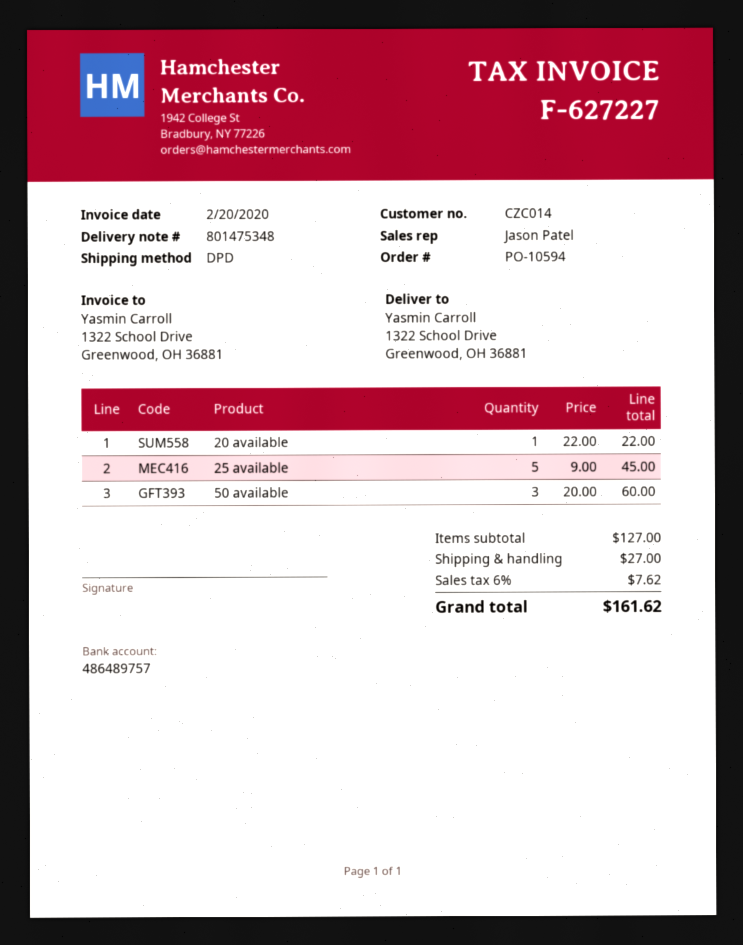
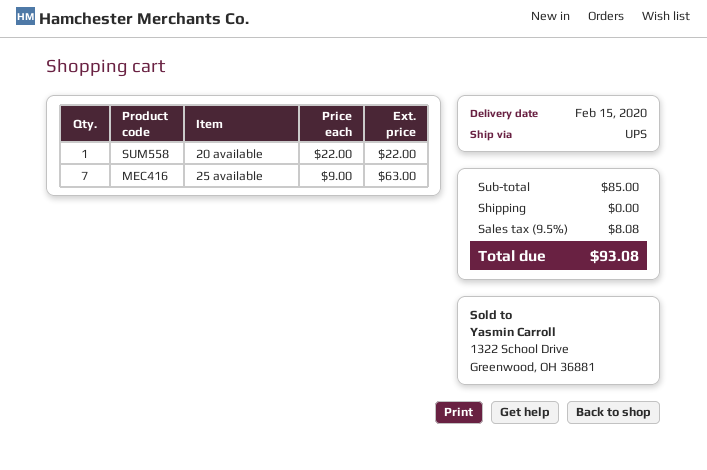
shipping method: DPD -> UPS
25 available: 5 x 9.00 = 45.00 -> 7 x 9.00 = 63.00
50 available: 3 x 20.00 = 60.00 -> none
subtotal: 127.00 -> 85.00
shipping: 27.00 -> 0.00
tax: 6% = 7.62 -> 9.5% = 8.08
total: 161.62 -> 93.08

